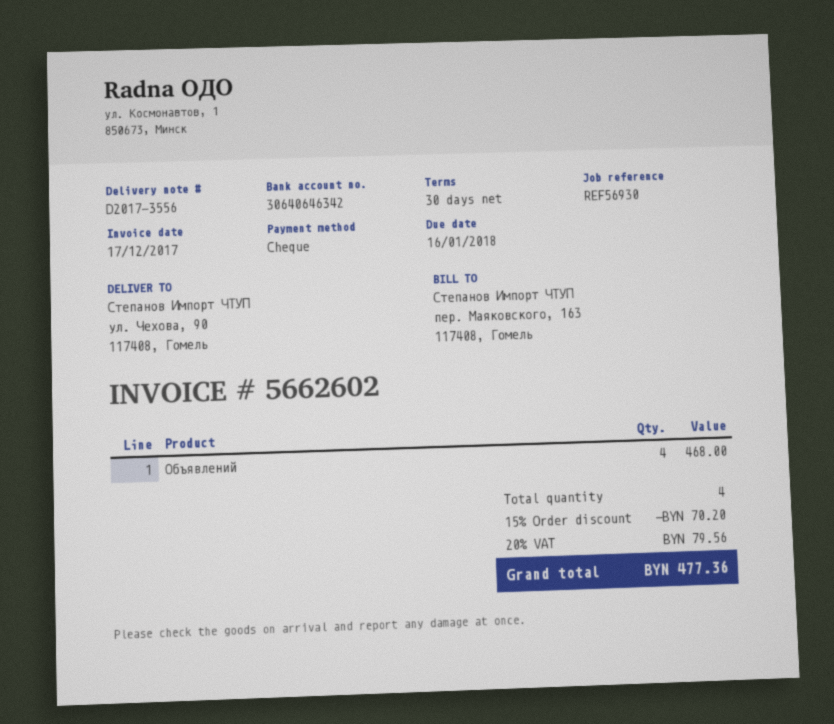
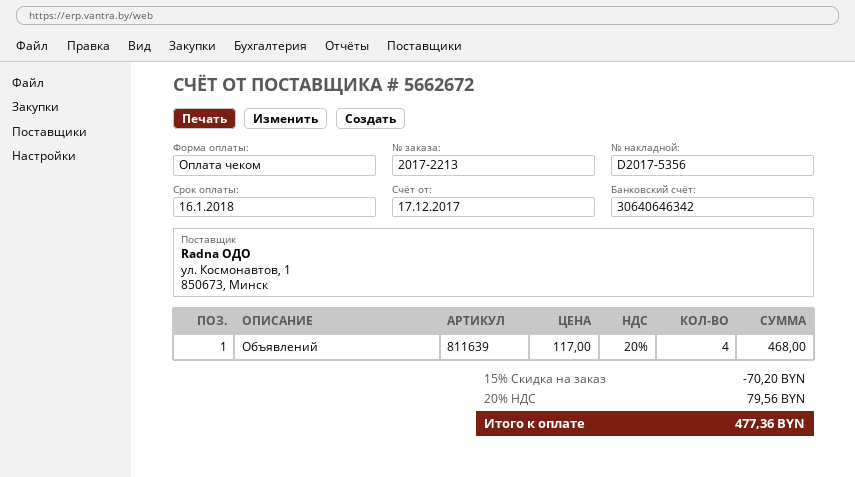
delivery note number: D2017-3556 -> D2017-5356
invoice number: 5662602 -> 5662672

